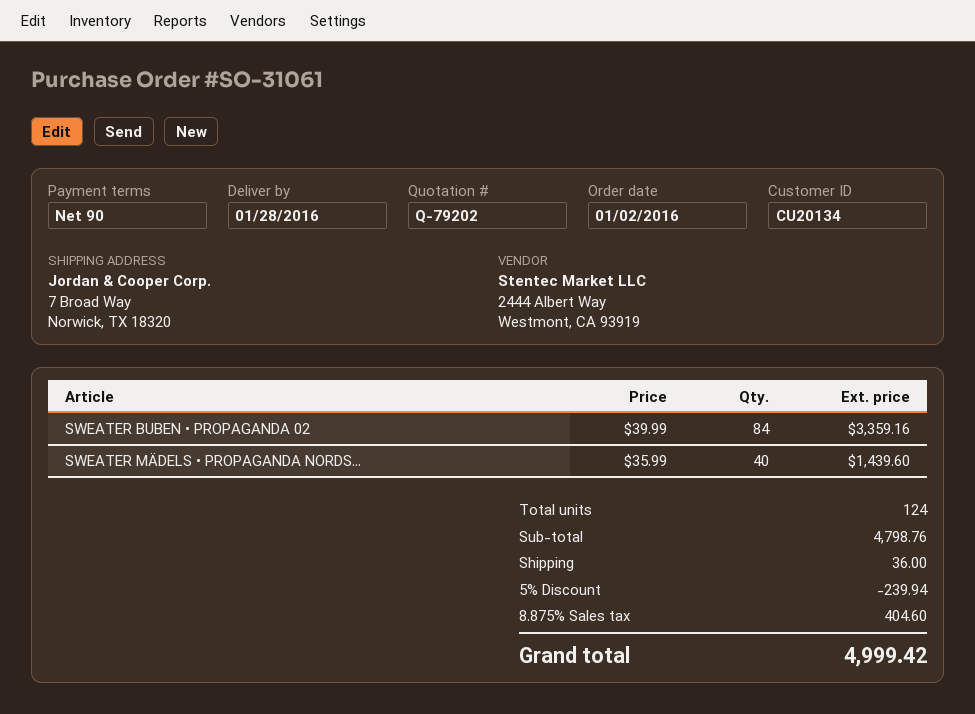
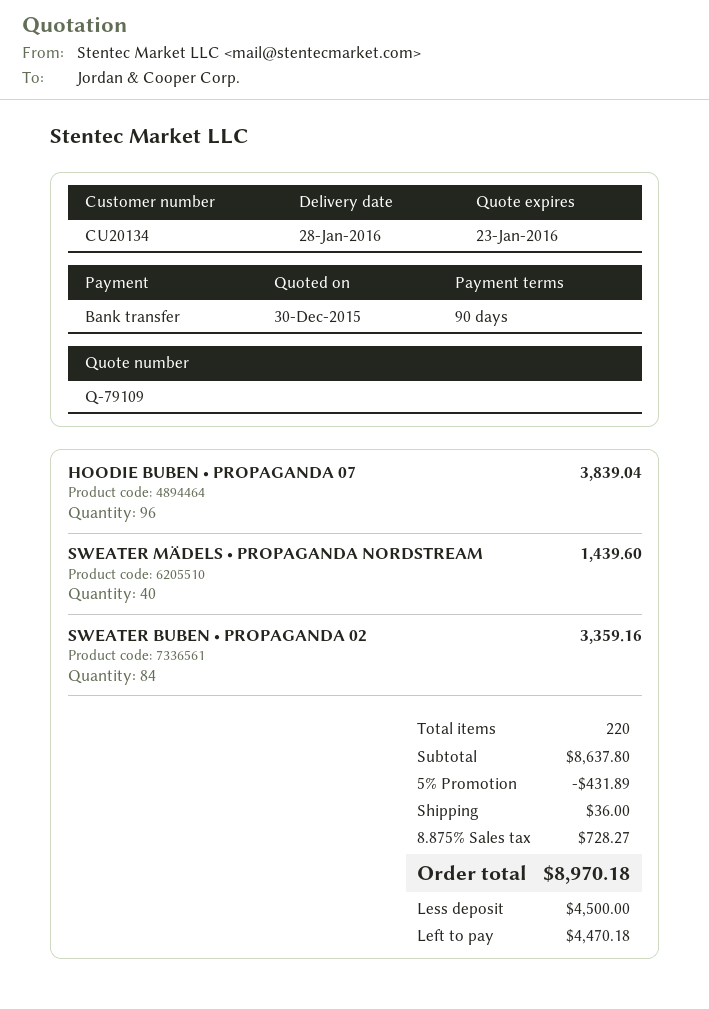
quote number: Q-79202 -> Q-79109
HOODIE BUBEN • PROPAGANDA 07: none -> 96 for 3839.04
total quantity: 124 -> 220
subtotal: 4798.76 -> 8637.80
discount: 5% = 239.94 -> 5% = 431.89
tax: 8.875% = 404.60 -> 8.875% = 728.27
total: 4999.42 -> 8970.18

